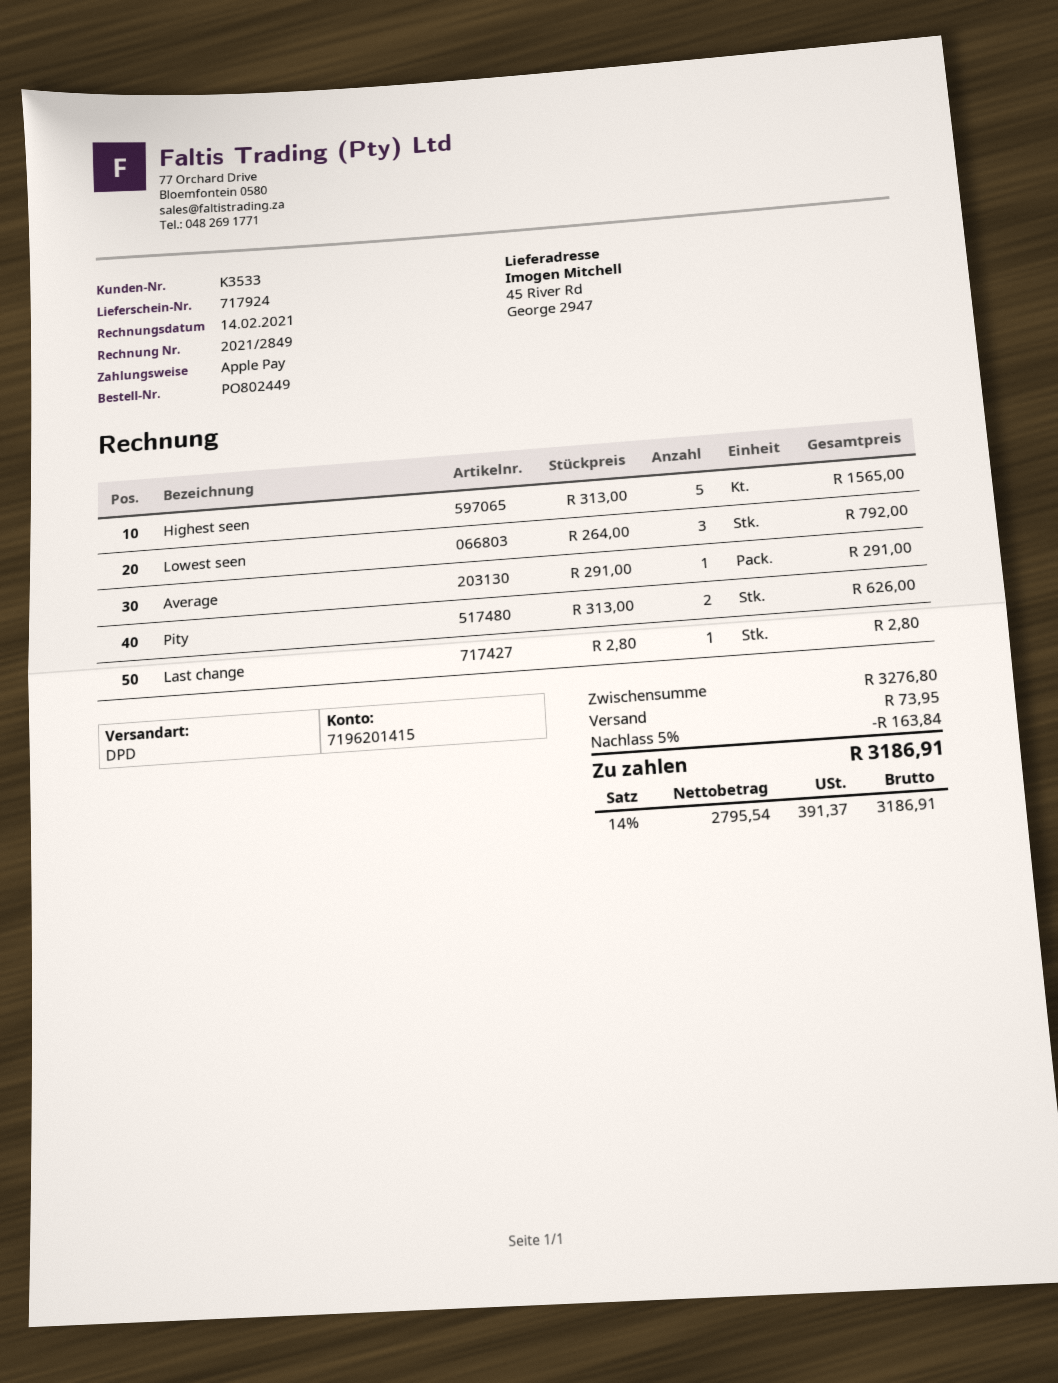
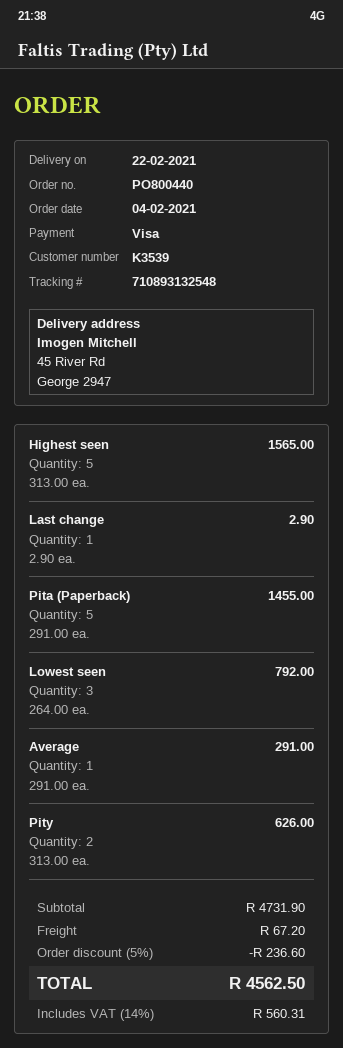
order number: PO802449 -> PO800440
customer number: K3533 -> K3539
payment method: Apple Pay -> Visa
Last change: 1 x 2.80 = 2.80 -> 1 x 2.90 = 2.90
Pita (Paperback): none -> 5 x 291.00 = 1455.00
subtotal: 3276.80 -> 4731.90
discount: 5% = 163.84 -> 5% = 236.60
shipping: 73.95 -> 67.20
tax: 14% = 391.37 -> 14% = 560.31
total: 3186.91 -> 4562.50

